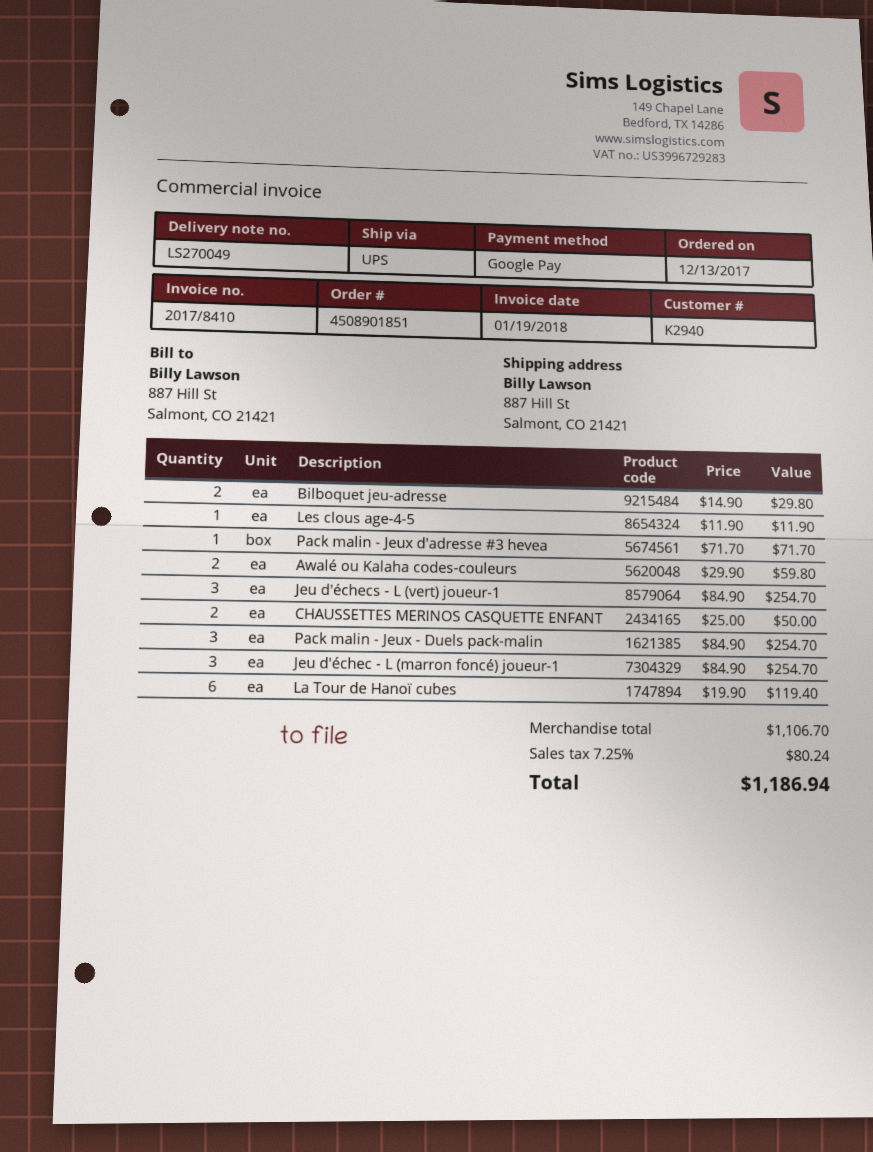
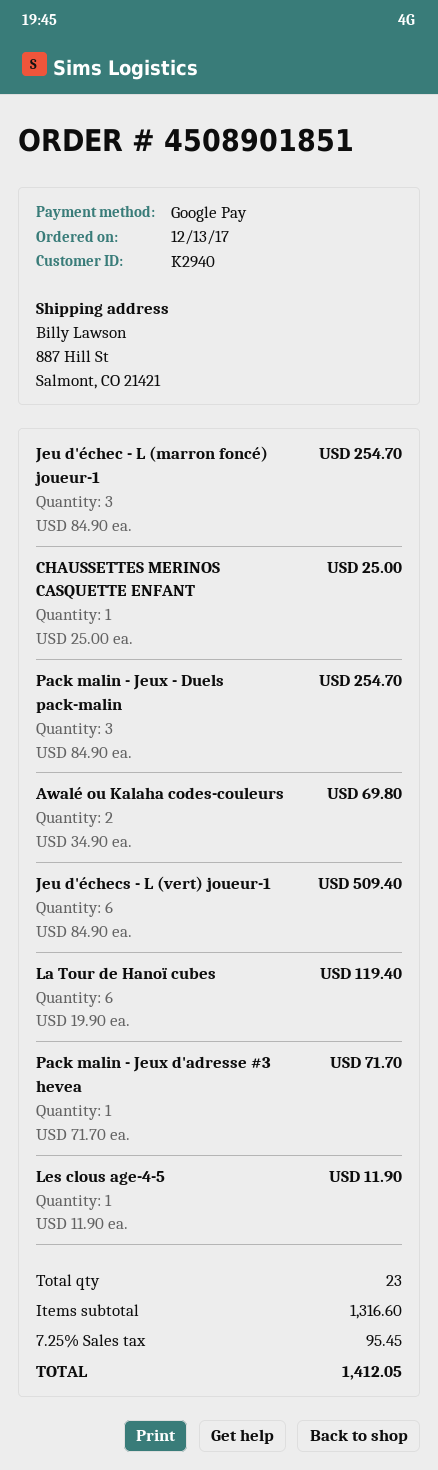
Bilboquet jeu-adresse: 2 x 14.90 = 29.80 -> none
Awalé ou Kalaha codes-couleurs: 2 x 29.90 = 59.80 -> 2 x 34.90 = 69.80
Jeu d'échecs - L (vert) joueur-1: 3 x 84.90 = 254.70 -> 6 x 84.90 = 509.40
CHAUSSETTES MERINOS CASQUETTE ENFANT: 2 x 25.00 = 50.00 -> 1 x 25.00 = 25.00
subtotal: 1106.70 -> 1316.60
tax: 7.25% = 80.24 -> 7.25% = 95.45
total: 1186.94 -> 1412.05

